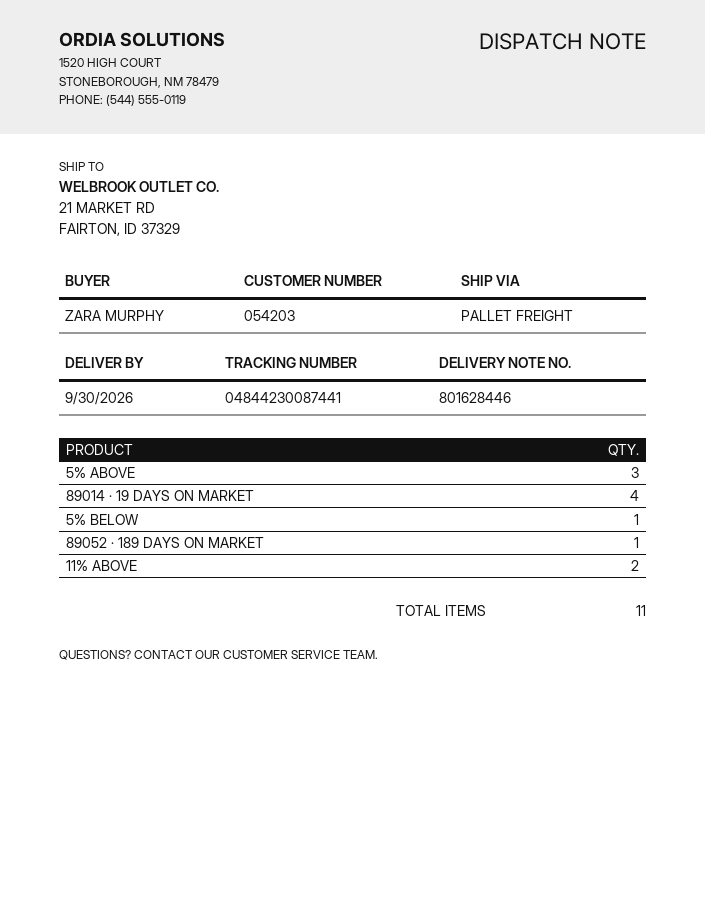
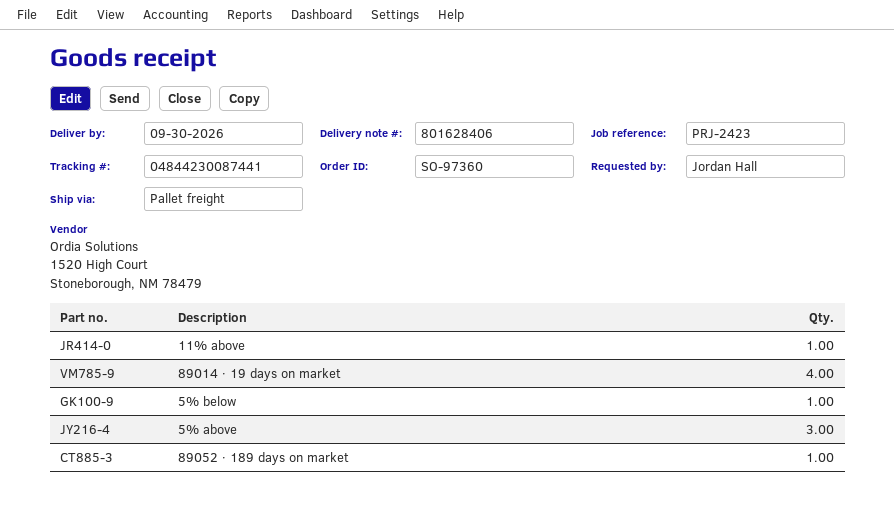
delivery note number: 801628446 -> 801628406
ordered by: ZARA MURPHY -> Jordan Hall
11% ABOVE: 2 -> 1

